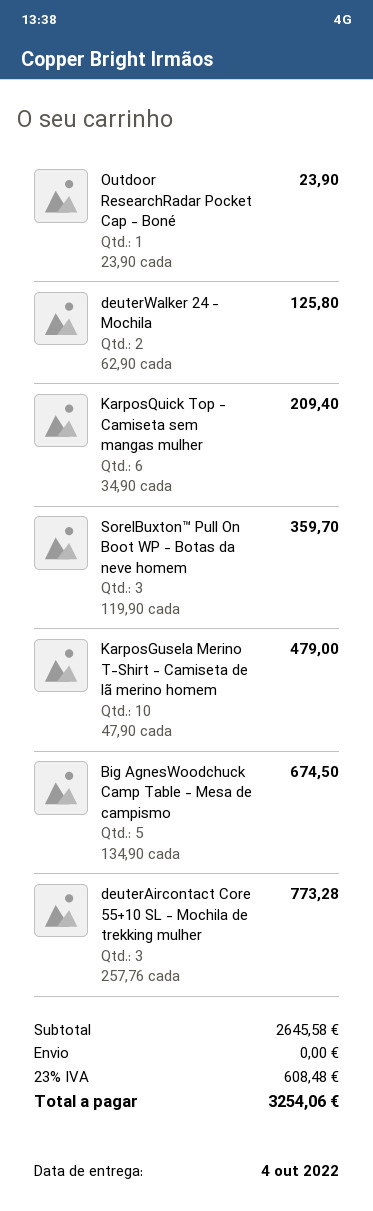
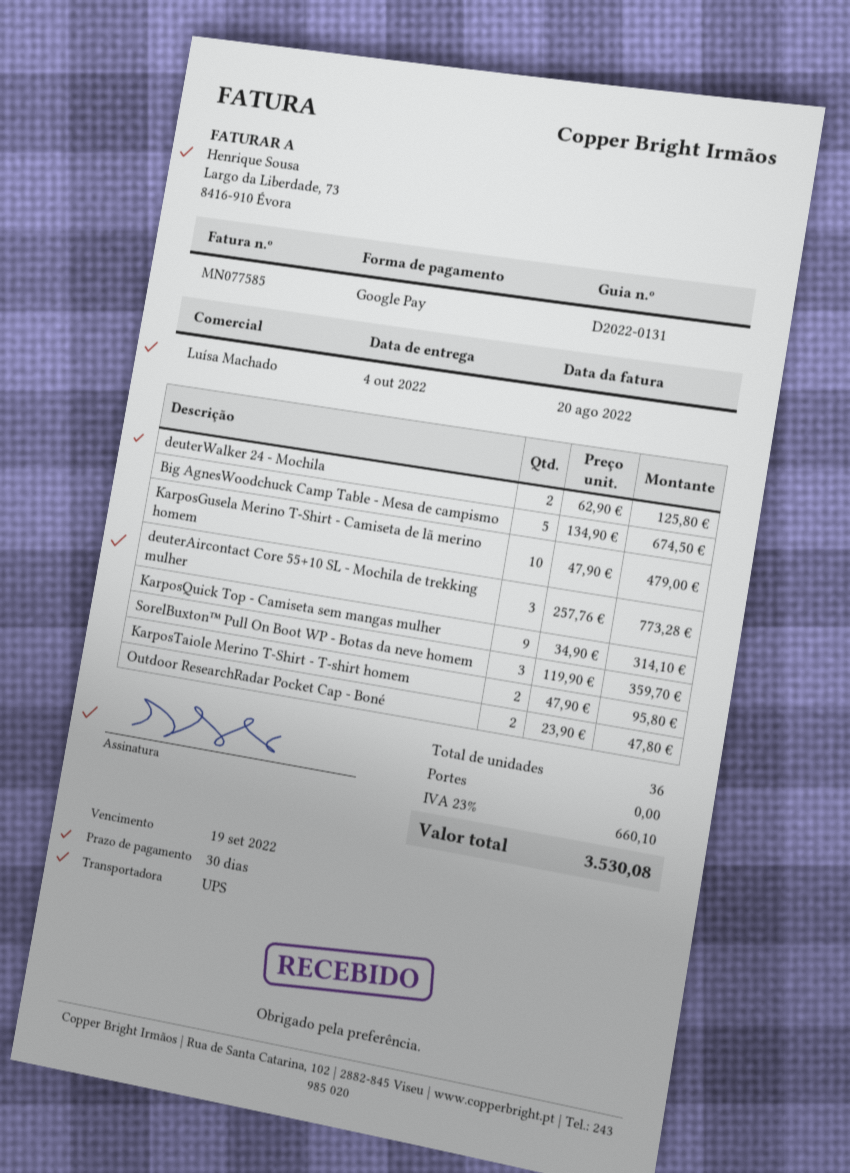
Outdoor ResearchRadar Pocket Cap - Boné: 1 x 23.90 = 23.90 -> 2 x 23.90 = 47.80
KarposQuick Top - Camiseta sem mangas mulher: 6 x 34.90 = 209.40 -> 9 x 34.90 = 314.10
KarposTaiole Merino T-Shirt - T-shirt homem: none -> 2 x 47.90 = 95.80
tax: 23% = 608.48 -> 23% = 660.10
total: 3254.06 -> 3530.08

